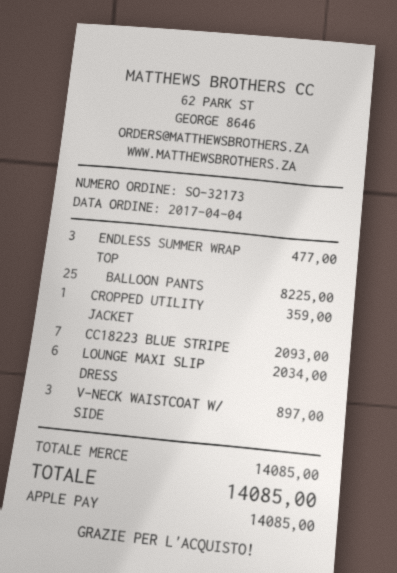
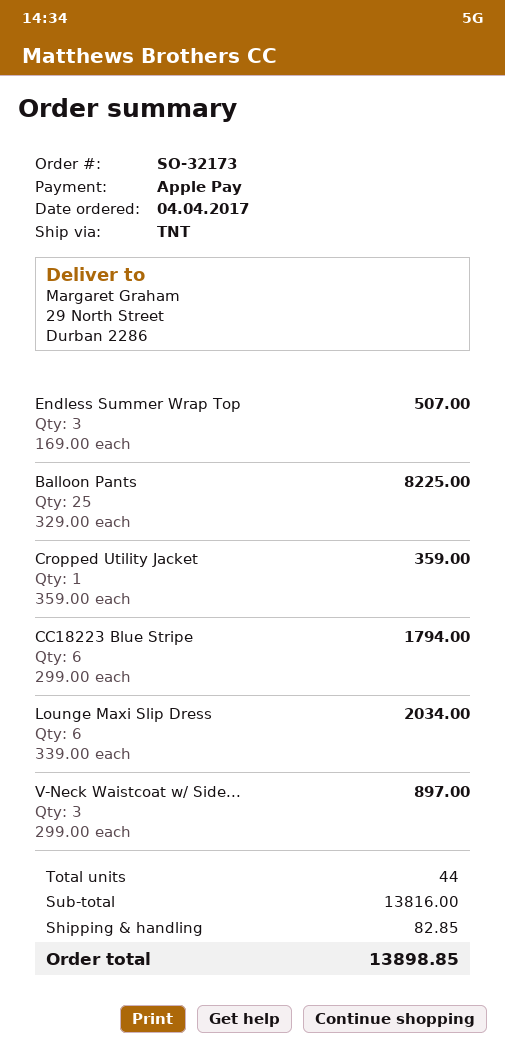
ENDLESS SUMMER WRAP TOP: 3 for 477.00 -> 3 for 507.00
CC18223 BLUE STRIPE: 7 for 2093.00 -> 6 for 1794.00
subtotal: 14085.00 -> 13816.00
shipping: none -> 82.85
total: 14085.00 -> 13898.85

